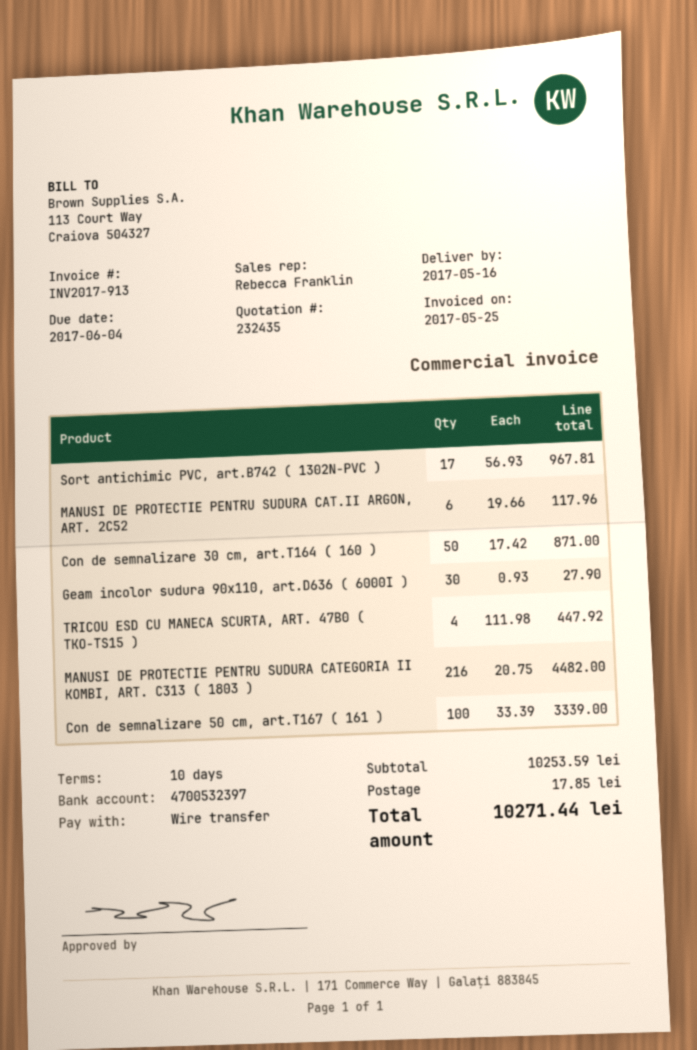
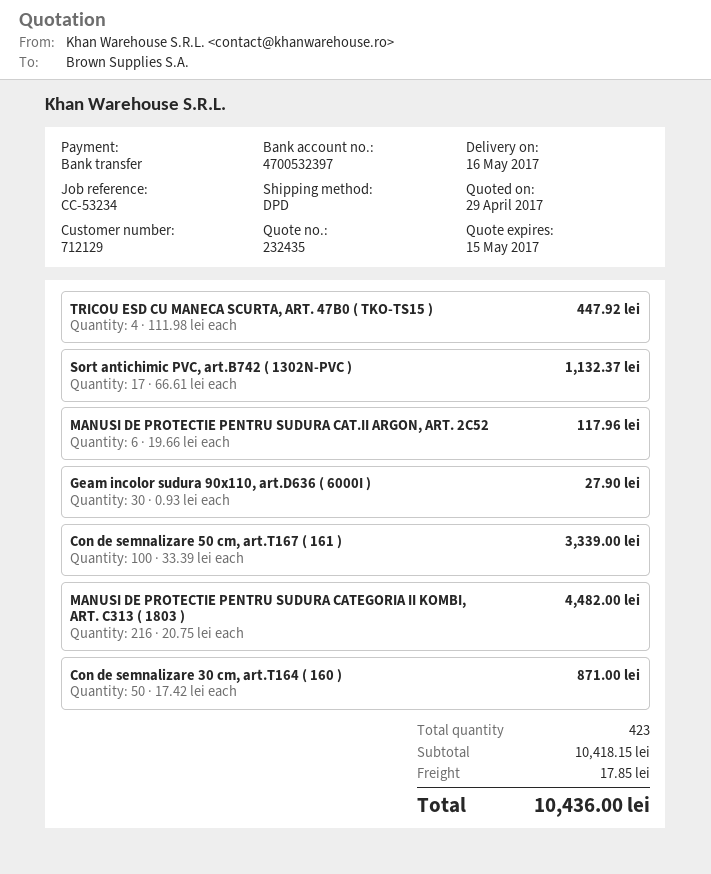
Sort antichimic PVC, art.B742 ( 1302N-PVC ): 17 x 56.93 = 967.81 -> 17 x 66.61 = 1132.37
subtotal: 10253.59 -> 10418.15
total: 10271.44 -> 10436.00

